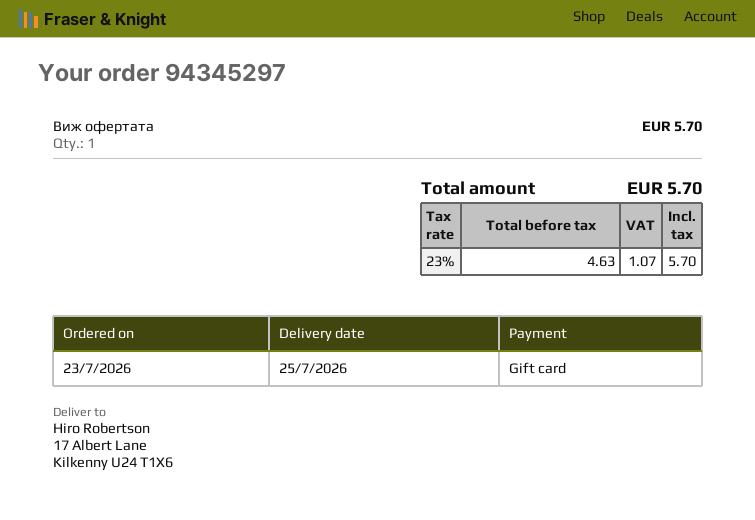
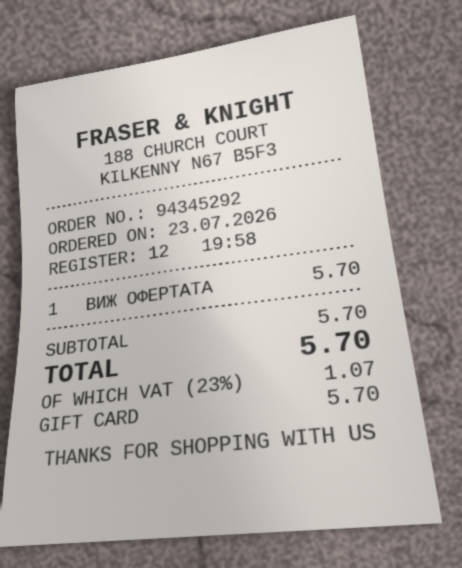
order number: 94345297 -> 94345292

